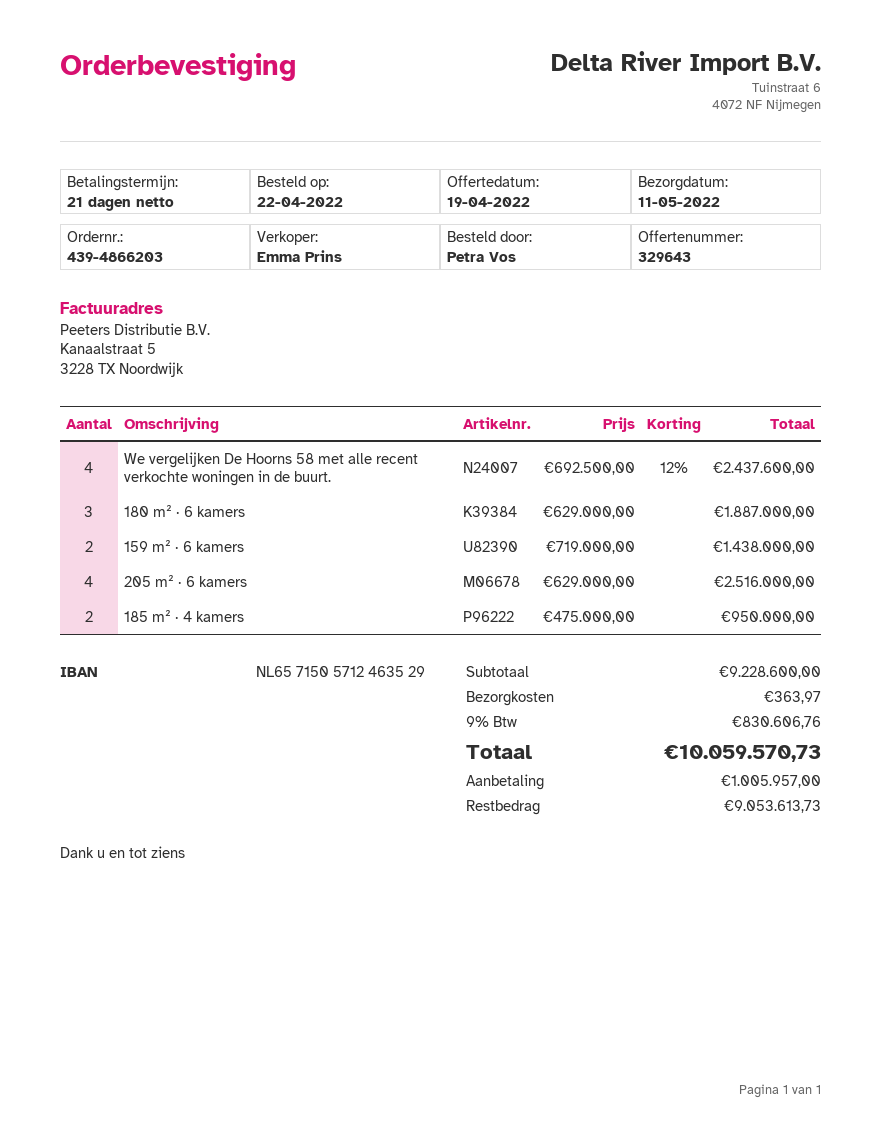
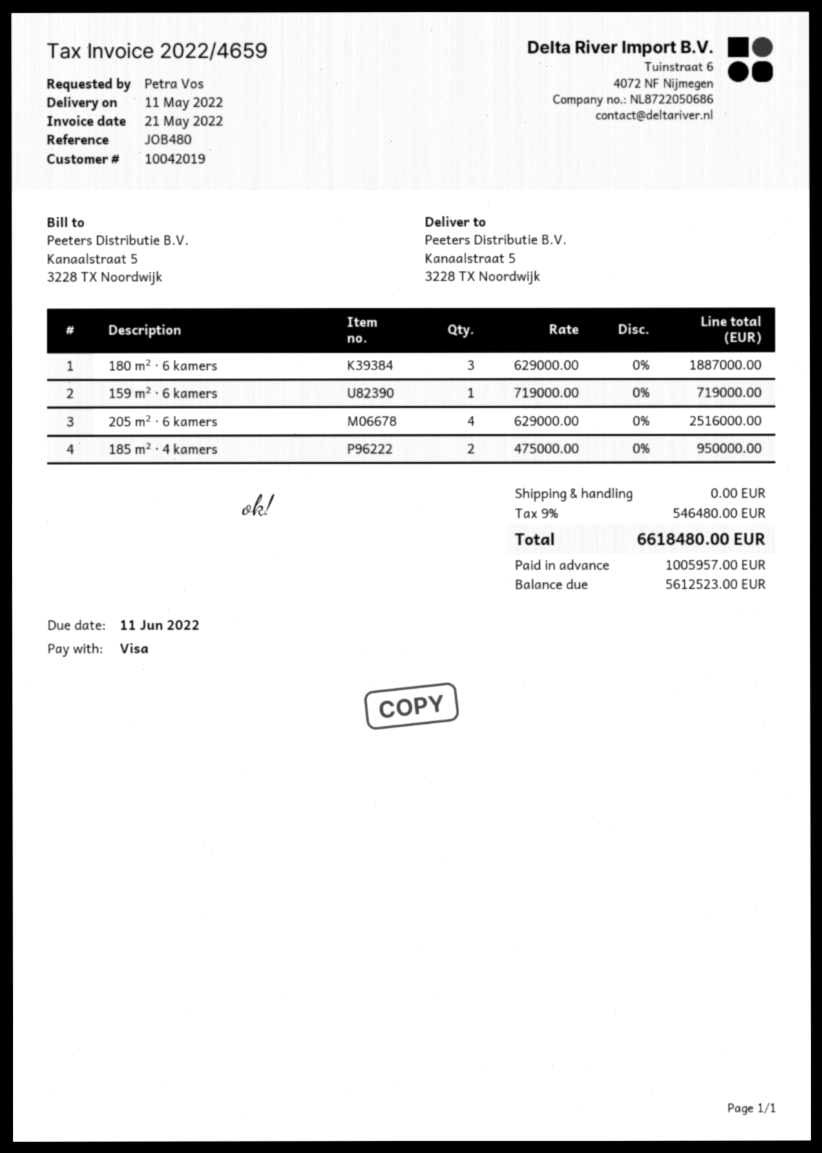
We vergelijken De Hoorns 58 met alle recent verkochte woningen in de buurt.: 4 x 692500.00 - 12% = 2437600.00 -> none
159 m² · 6 kamers: 2 x 719000.00 = 1438000.00 -> 1 x 719000.00 = 719000.00
shipping: 363.97 -> 0.00
tax: 9% = 830606.76 -> 9% = 546480.00
total: 10059570.73 -> 6618480.00
balance: 9053613.73 -> 5612523.00

